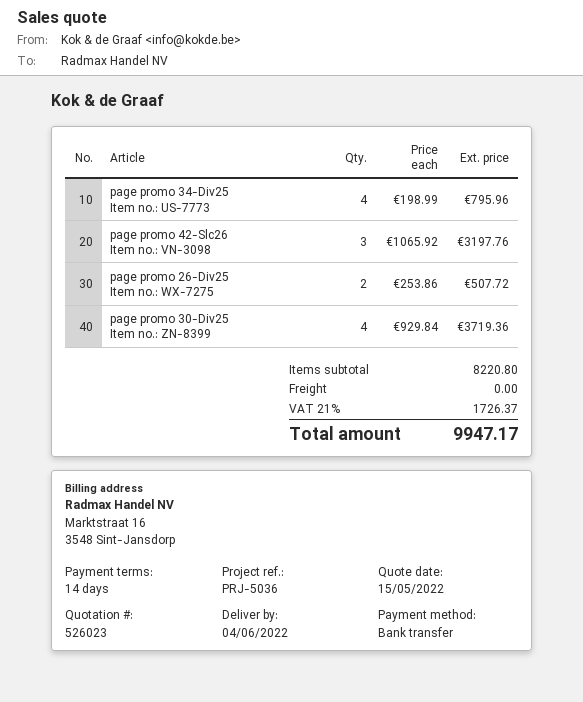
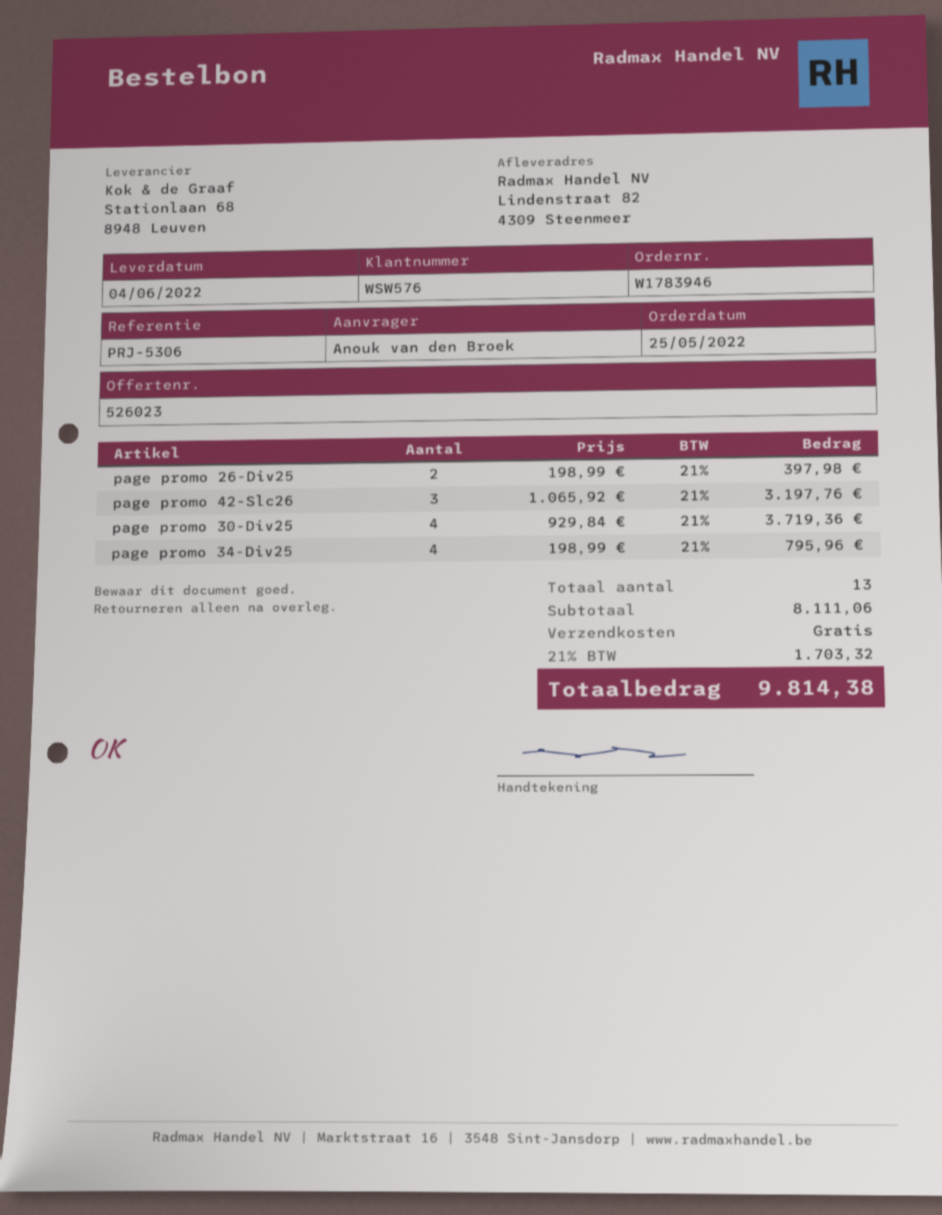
reference: PRJ-5036 -> PRJ-5306
page promo 26-Div25: 2 x 253.86 = 507.72 -> 2 x 198.99 = 397.98
subtotal: 8220.80 -> 8111.06
tax: 21% = 1726.37 -> 21% = 1703.32
total: 9947.17 -> 9814.38

